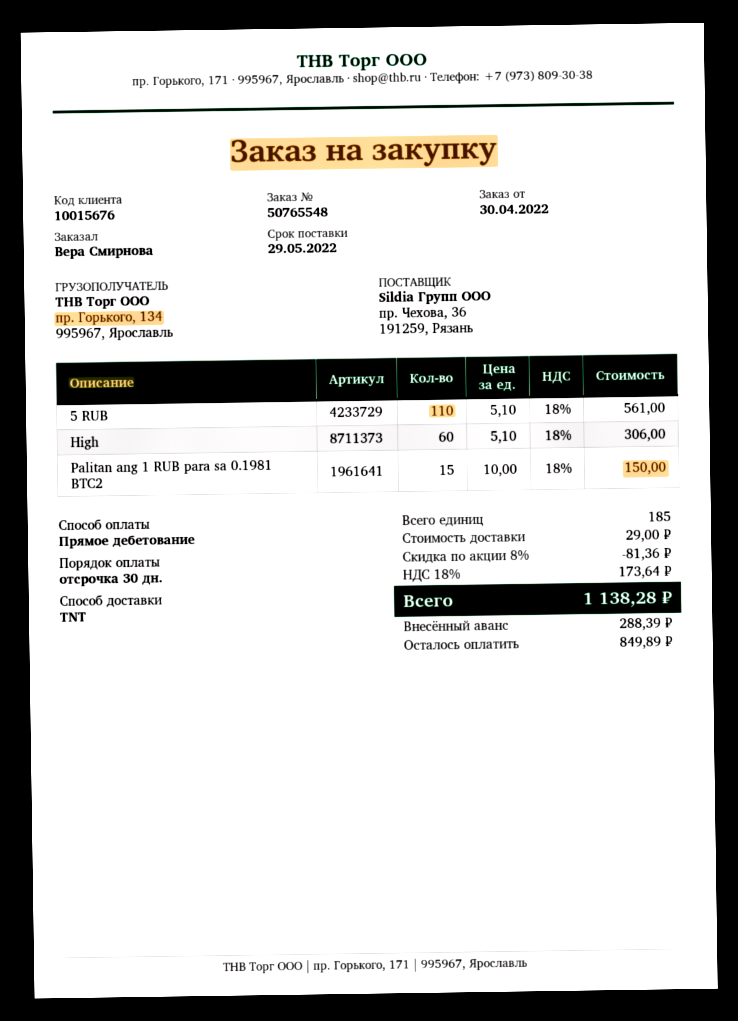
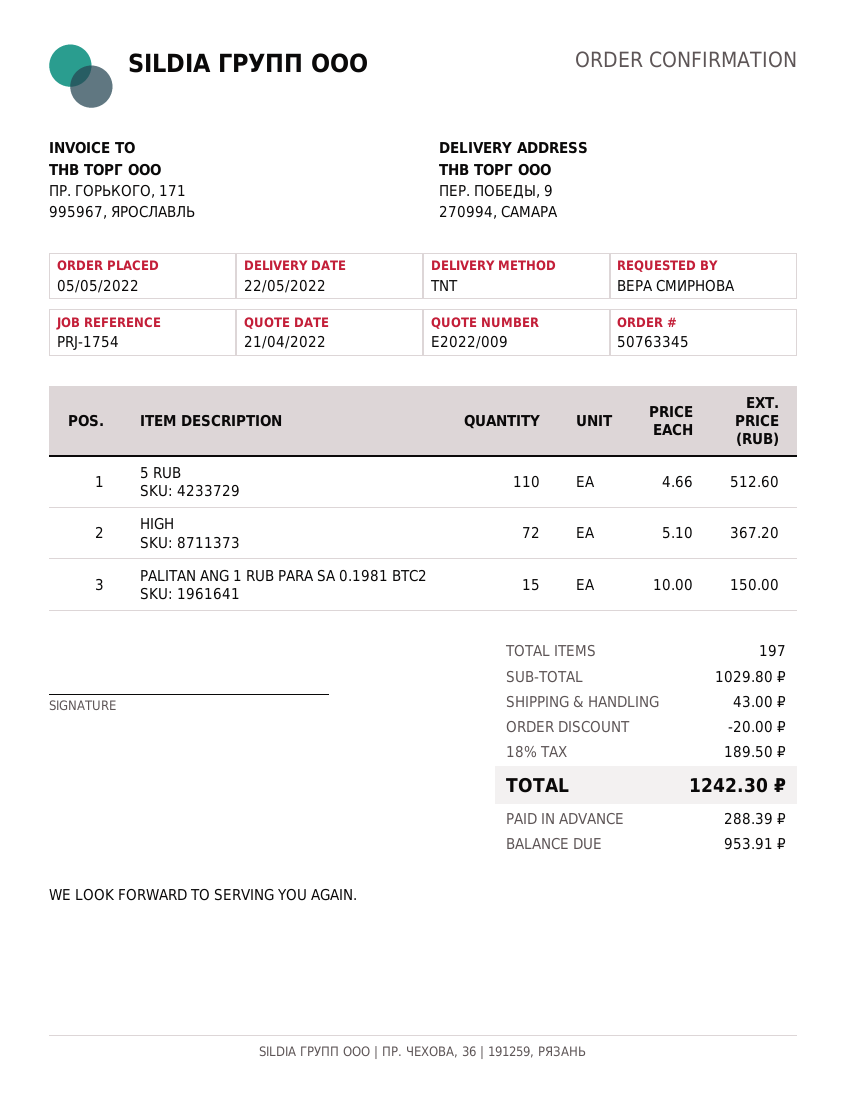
order number: 50765548 -> 50763345
order date: 2022-04-30 -> 2022-05-05
delivery date: 2022-05-29 -> 2022-05-22
ship to: пр. Горького, 134, 995967, Ярославль -> ПЕР. ПОБЕДЫ, 9, 270994, САМАРА
5 RUB: 110 x 5.10 = 561.00 -> 110 x 4.66 = 512.60
High: 60 x 5.10 = 306.00 -> 72 x 5.10 = 367.20
total quantity: 185 -> 197
discount: 81.36 -> 20.00
shipping: 29.00 -> 43.00
tax: 18% = 173.64 -> 18% = 189.50
total: 1138.28 -> 1242.30
balance: 849.89 -> 953.91

